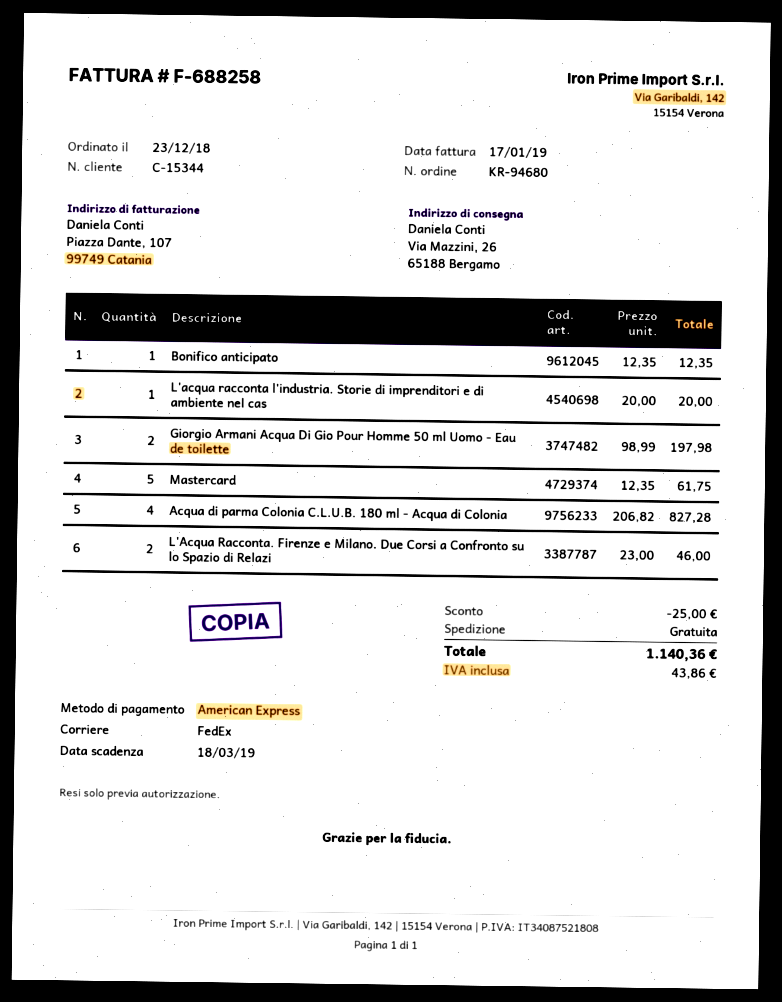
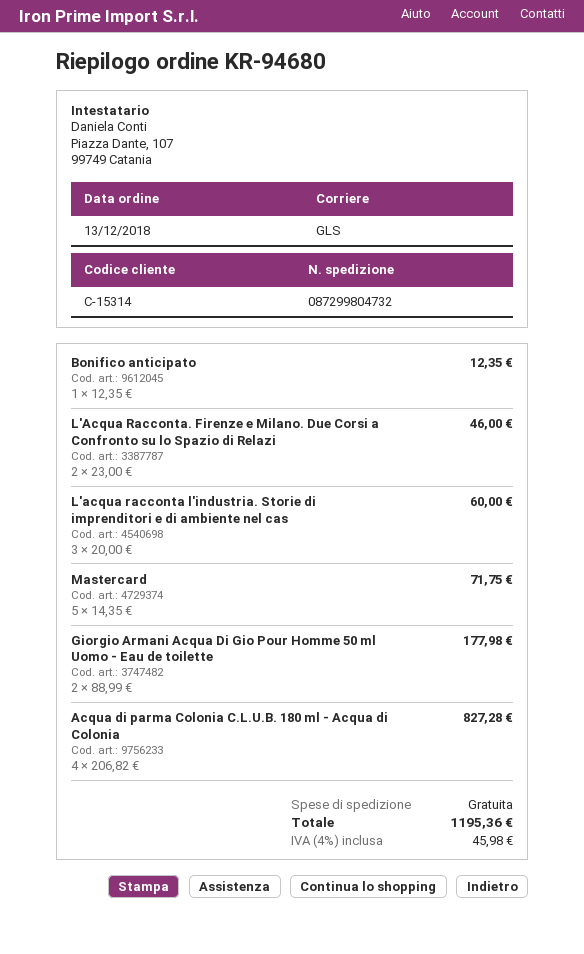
order date: 2018-12-23 -> 2018-12-13
customer number: C-15344 -> C-15314
shipping method: FedEx -> GLS
L'acqua racconta l'industria. Storie di imprenditori e di ambiente nel cas: 1 x 20.00 = 20.00 -> 3 x 20.00 = 60.00
Giorgio Armani Acqua Di Gio Pour Homme 50 ml Uomo - Eau de toilette: 2 x 98.99 = 197.98 -> 2 x 88.99 = 177.98
Mastercard: 5 x 12.35 = 61.75 -> 5 x 14.35 = 71.75
discount: 25.00 -> none
tax: 43.86 -> 45.98
total: 1140.36 -> 1195.36

